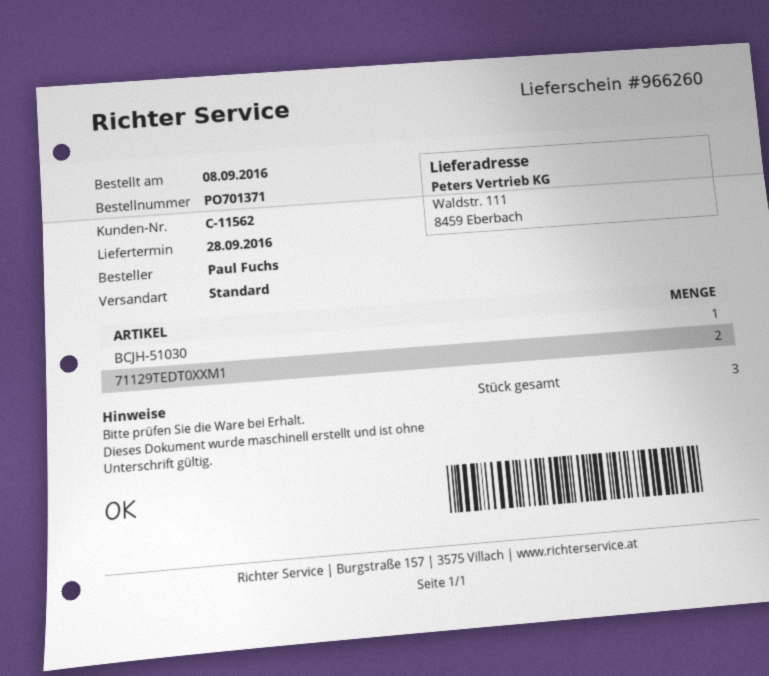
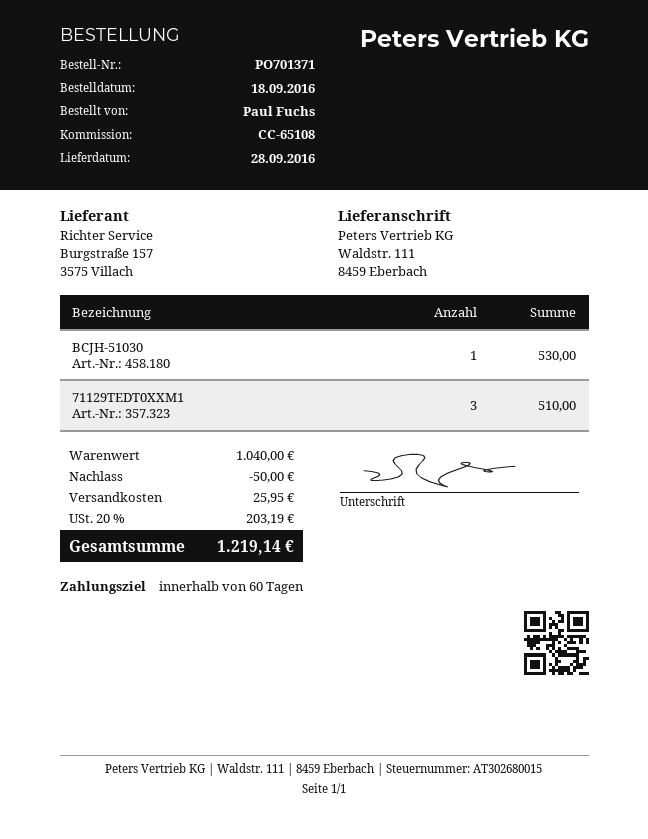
order date: 2016-09-08 -> 2016-09-18
71129TEDT0XXM1: 2 -> 3

